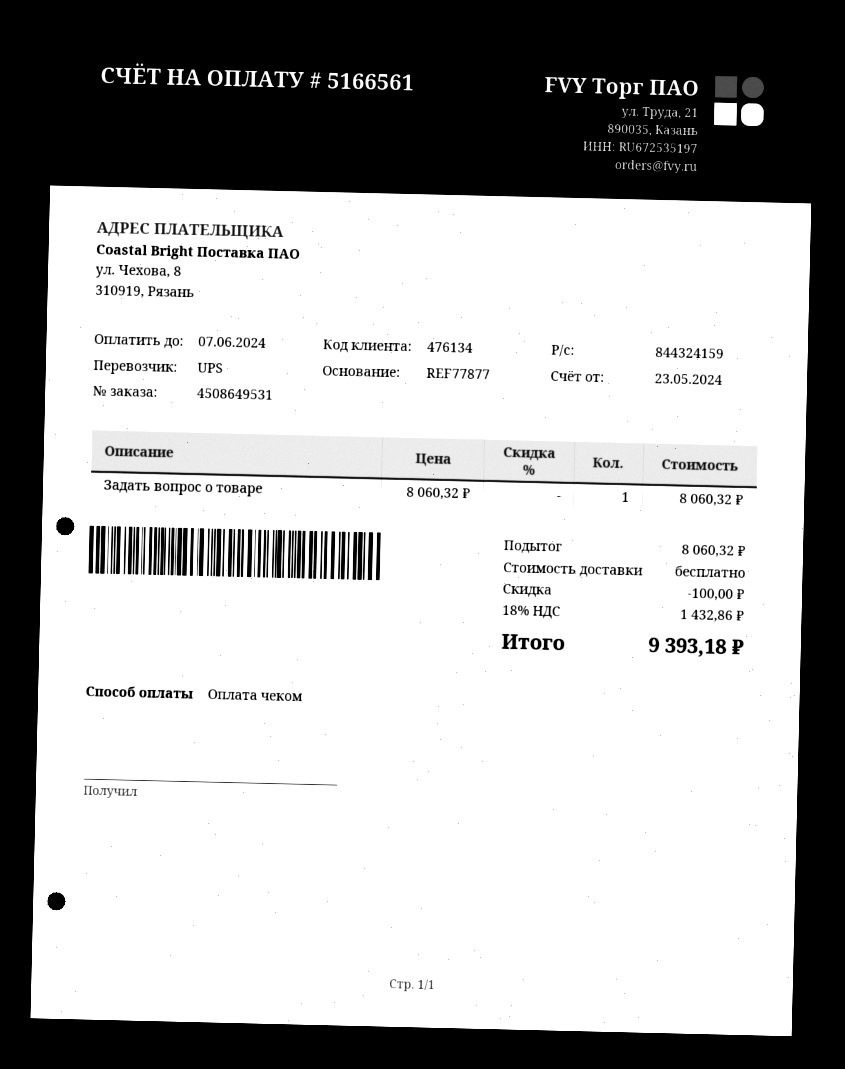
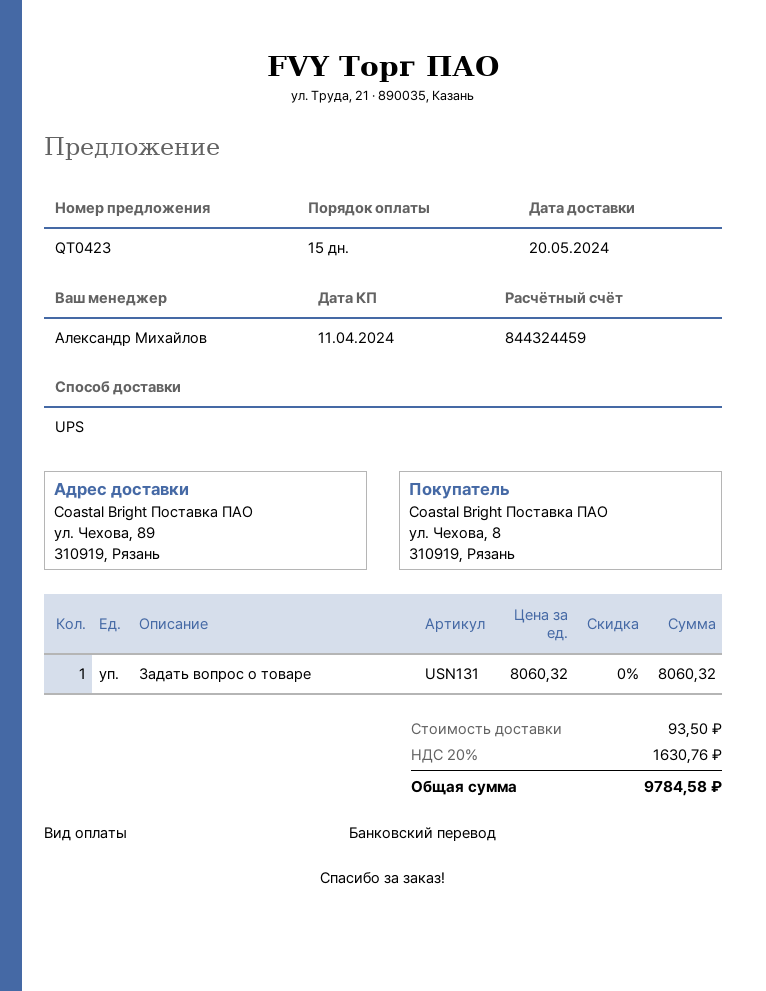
payment method: cheque -> bank transfer
bank account: 844324159 -> 844324459
discount: 100.00 -> none
shipping: 0.00 -> 93.50
tax: 18% = 1432.86 -> 20% = 1630.76
total: 9393.18 -> 9784.58

